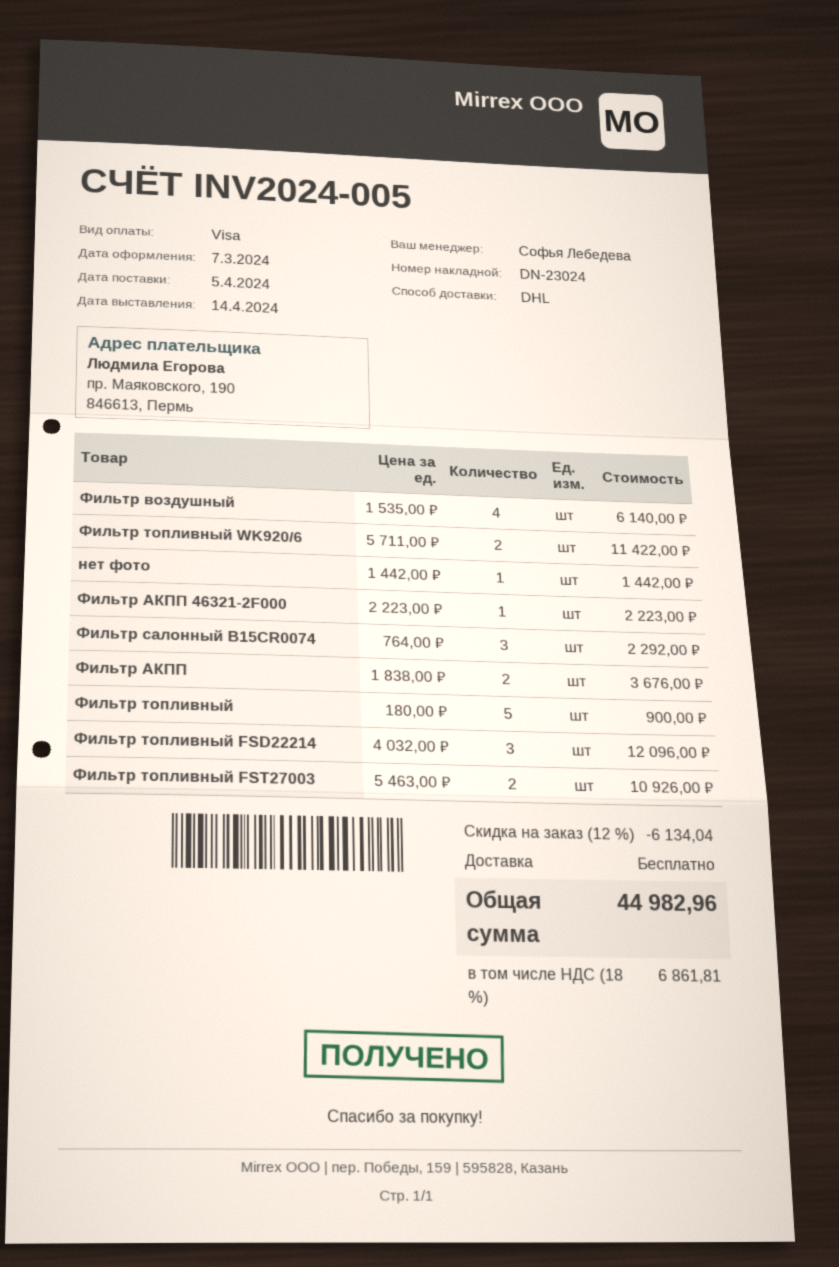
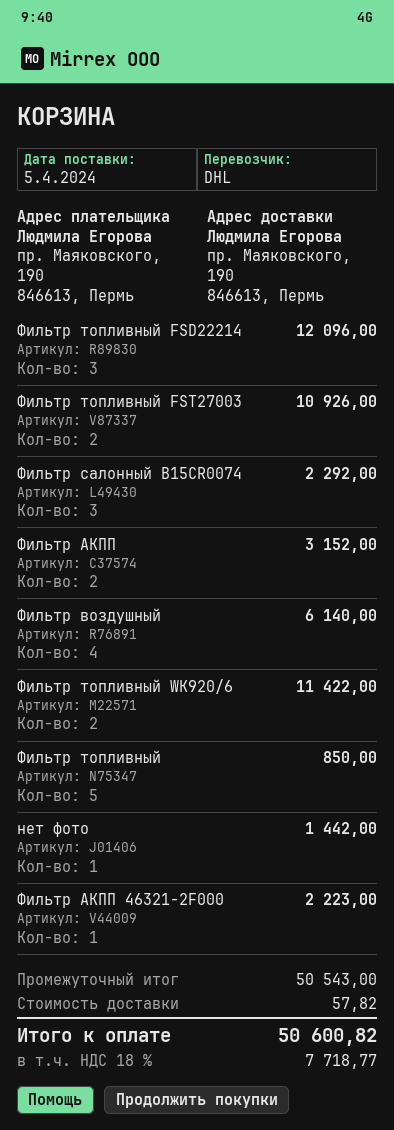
Фильтр АКПП: 2 for 3676.00 -> 2 for 3152.00
Фильтр топливный: 5 for 900.00 -> 5 for 850.00
discount: 12% = 6134.04 -> none
shipping: 0.00 -> 57.82
tax: 18% = 6861.81 -> 18% = 7718.77
total: 44982.96 -> 50600.82

